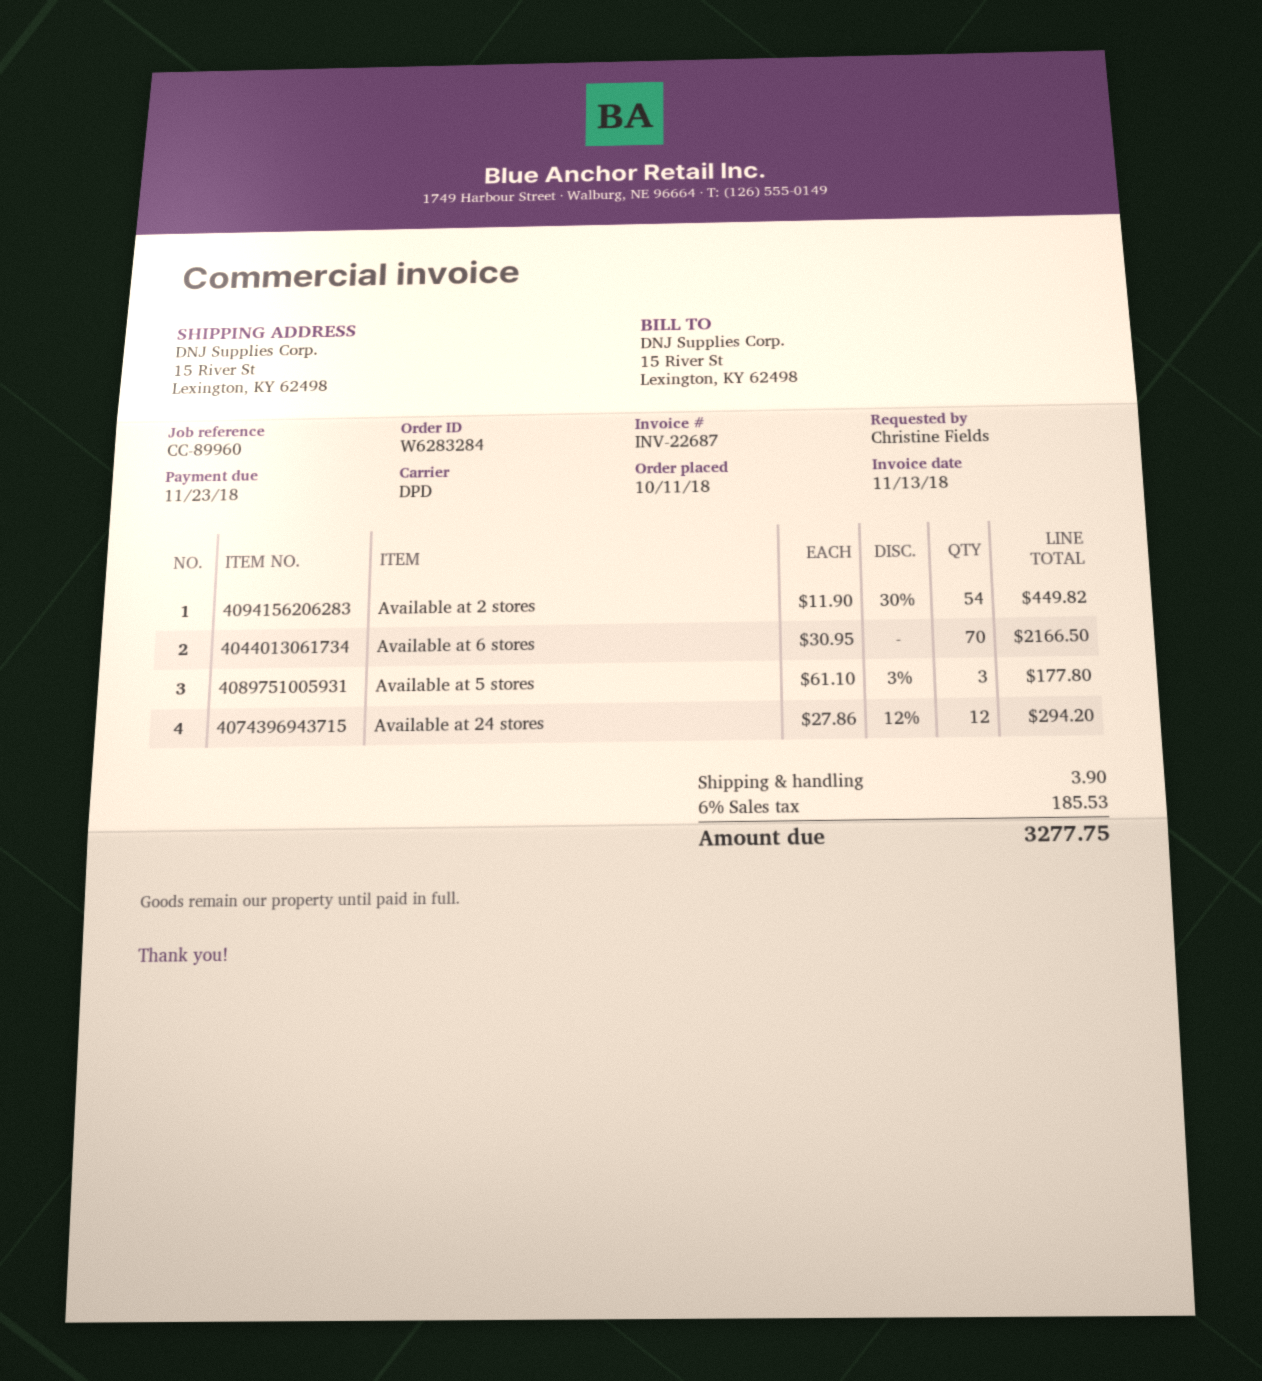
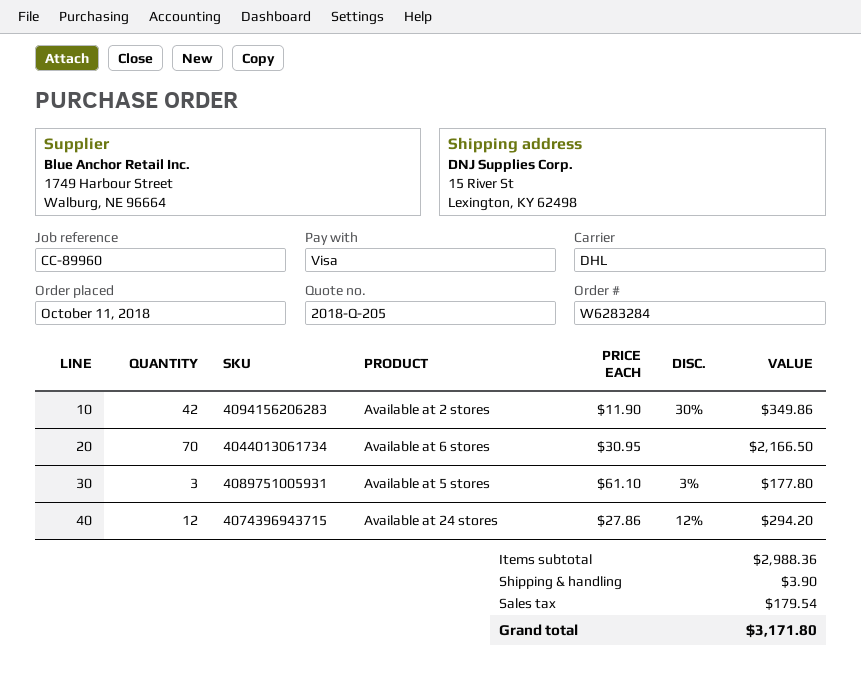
shipping method: DPD -> DHL
Available at 2 stores: 54 x 11.90 - 30% = 449.82 -> 42 x 11.90 - 30% = 349.86
tax: 185.53 -> 179.54
total: 3277.75 -> 3171.80

